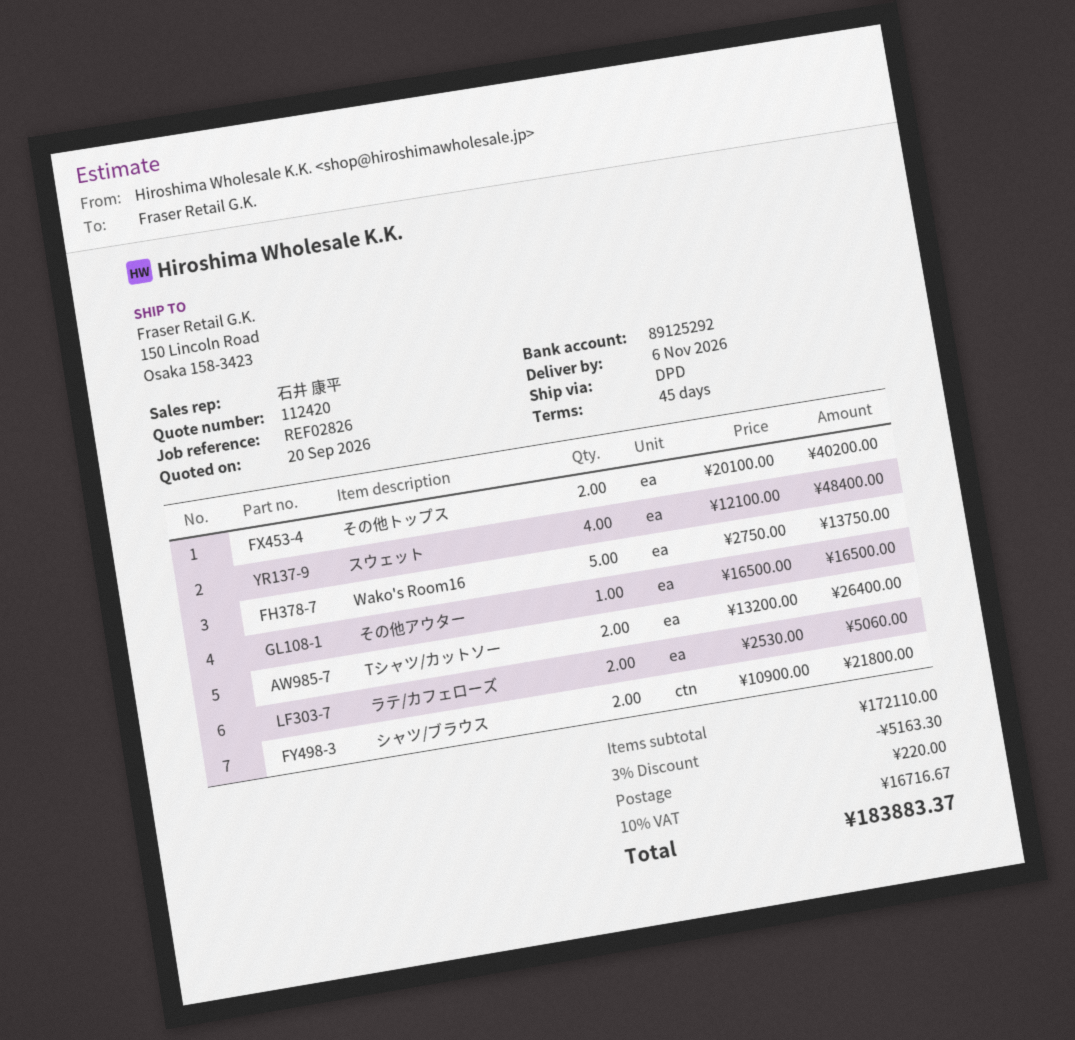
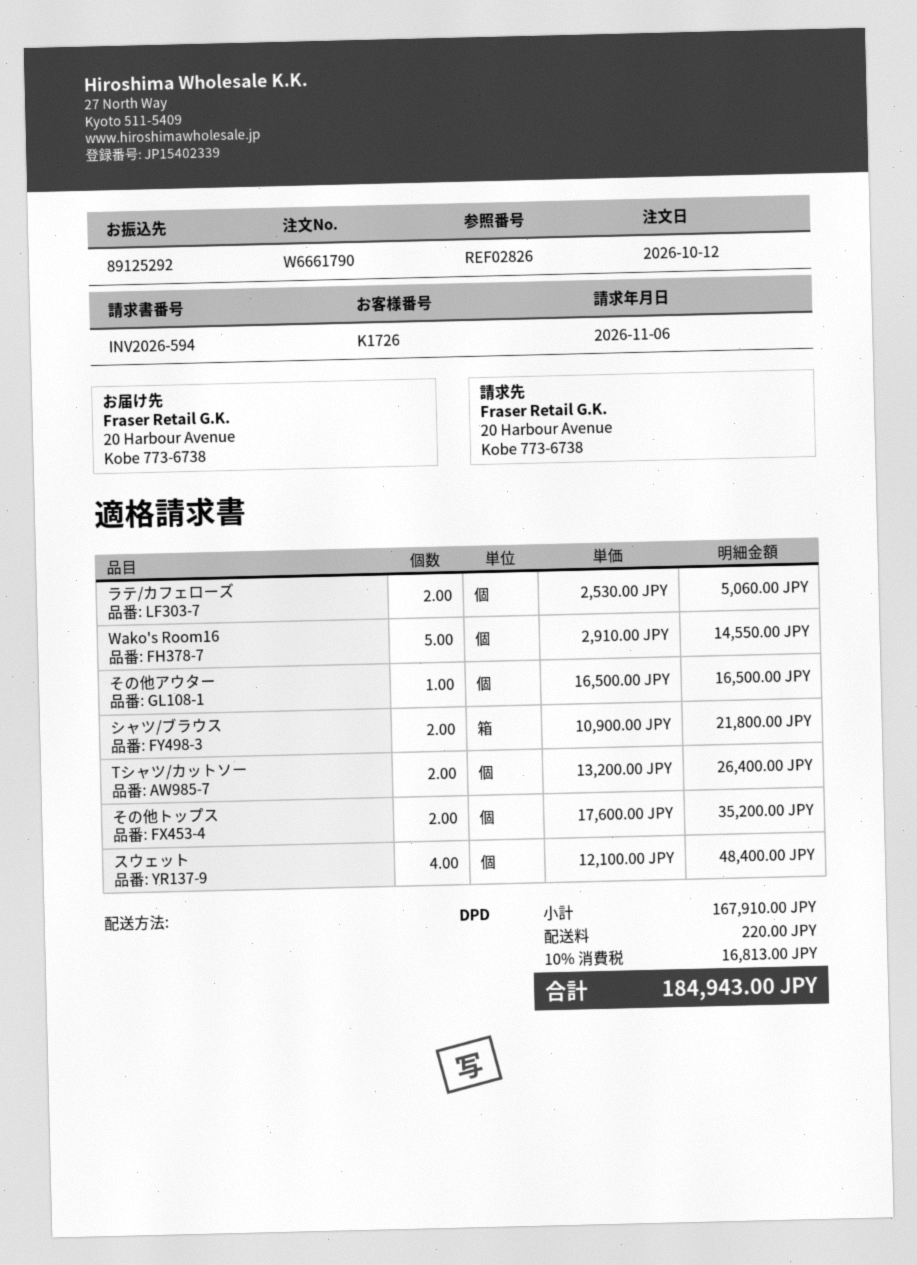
ship to: 150 Lincoln Road, Osaka 158-3423 -> 20 Harbour Avenue, Kobe 773-6738
その他トップス: 2 x 20100.00 = 40200.00 -> 2 x 17600.00 = 35200.00
Wako's Room16: 5 x 2750.00 = 13750.00 -> 5 x 2910.00 = 14550.00
subtotal: 172110.00 -> 167910.00
discount: 3% = 5163.30 -> none
tax: 10% = 16716.67 -> 10% = 16813.00
total: 183883.37 -> 184943.00

